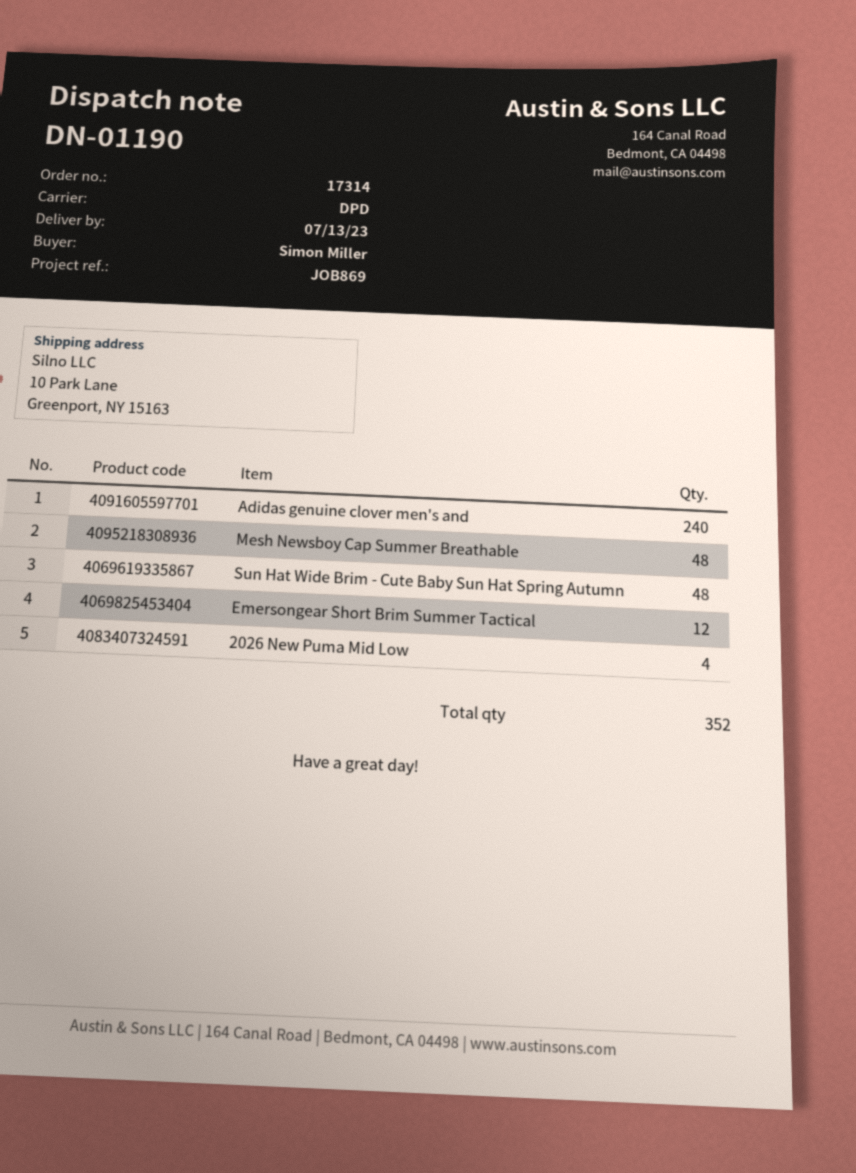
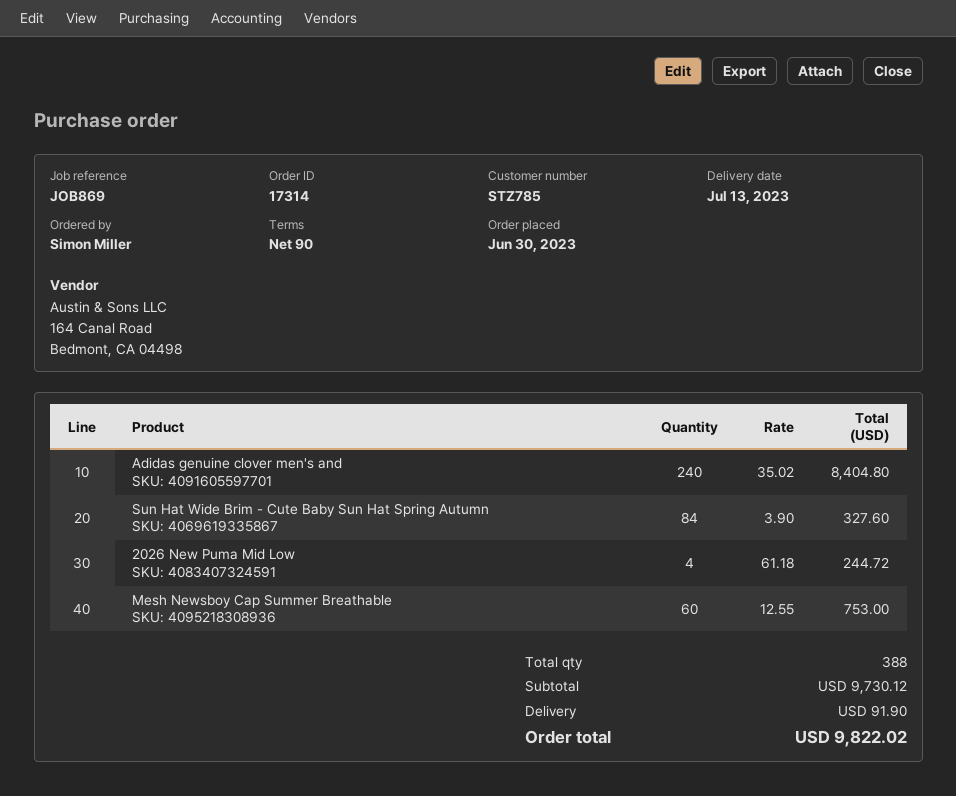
Mesh Newsboy Cap Summer Breathable: 48 -> 60
Sun Hat Wide Brim - Cute Baby Sun Hat Spring Autumn: 48 -> 84
Emersongear Short Brim Summer Tactical: 12 -> none
total quantity: 352 -> 388

